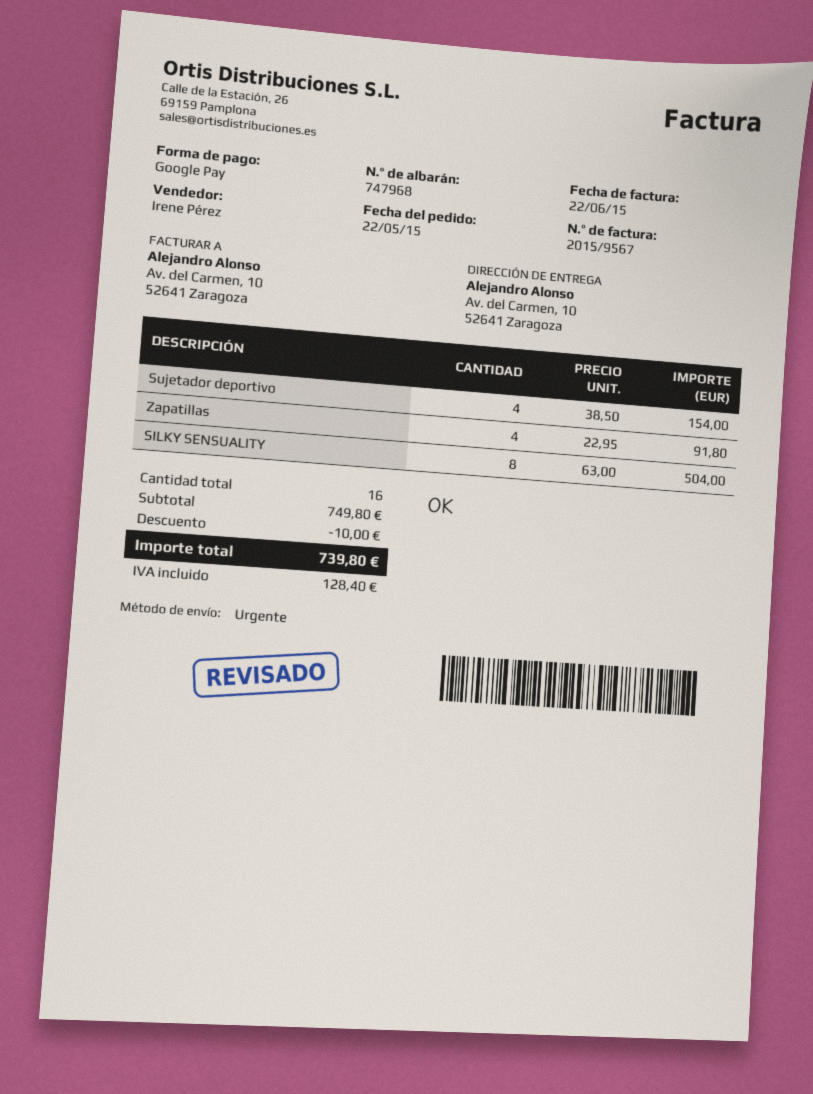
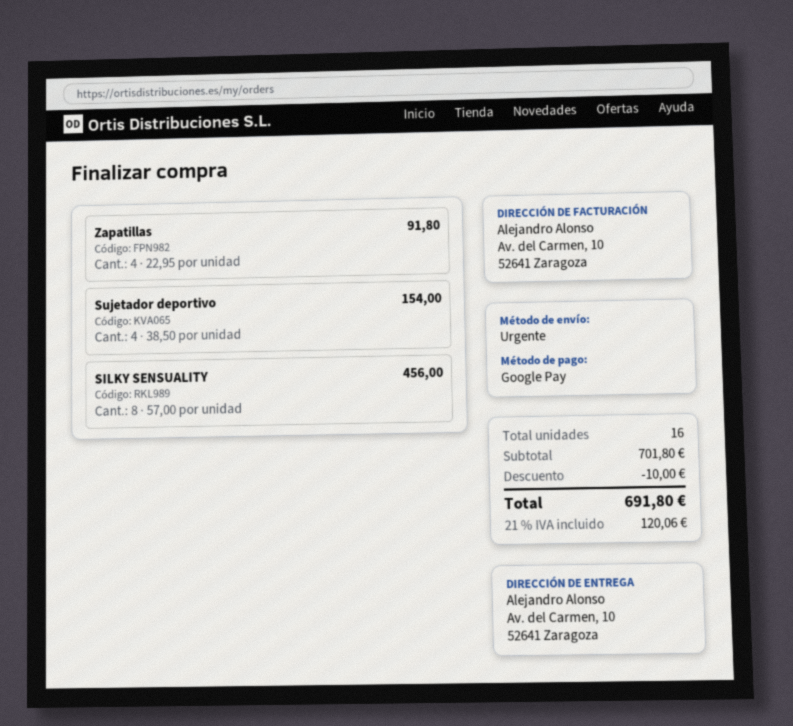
SILKY SENSUALITY: 8 x 63.00 = 504.00 -> 8 x 57.00 = 456.00
subtotal: 749.80 -> 701.80
tax: 128.40 -> 120.06
total: 739.80 -> 691.80

